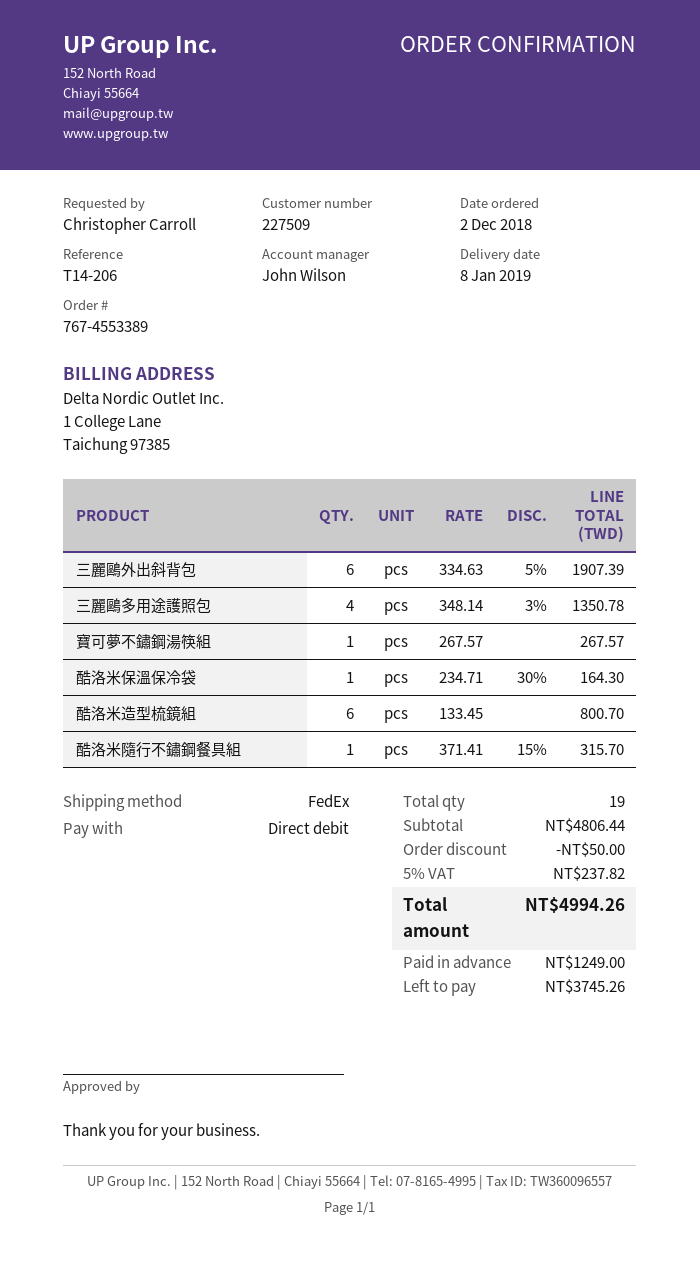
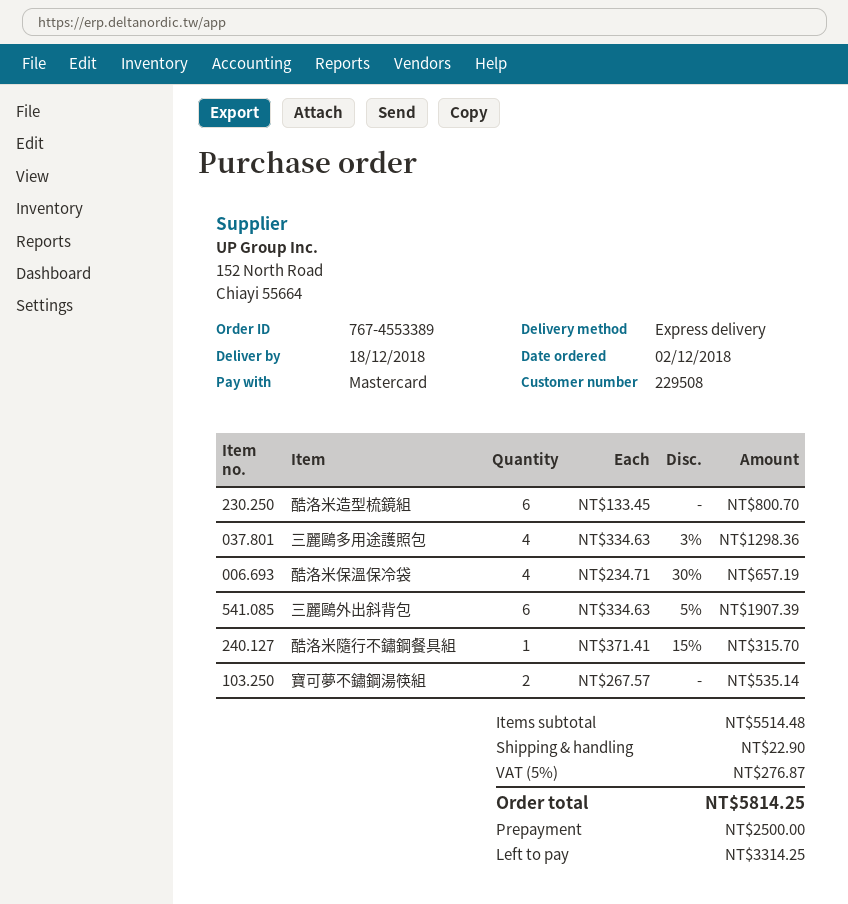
delivery date: 2019-01-08 -> 2018-12-18
customer number: 227509 -> 229508
payment method: direct debit -> Mastercard
shipping method: FedEx -> express
三麗鷗多用途護照包: 4 x 348.14 - 3% = 1350.78 -> 4 x 334.63 - 3% = 1298.36
寶可夢不鏽鋼湯筷組: 1 x 267.57 = 267.57 -> 2 x 267.57 = 535.14
酷洛米保溫保冷袋: 1 x 234.71 - 30% = 164.30 -> 4 x 234.71 - 30% = 657.19
subtotal: 4806.44 -> 5514.48
discount: 50.00 -> none
shipping: none -> 22.90
tax: 5% = 237.82 -> 5% = 276.87
total: 4994.26 -> 5814.25
deposit: 1249.00 -> 2500.00
balance: 3745.26 -> 3314.25

